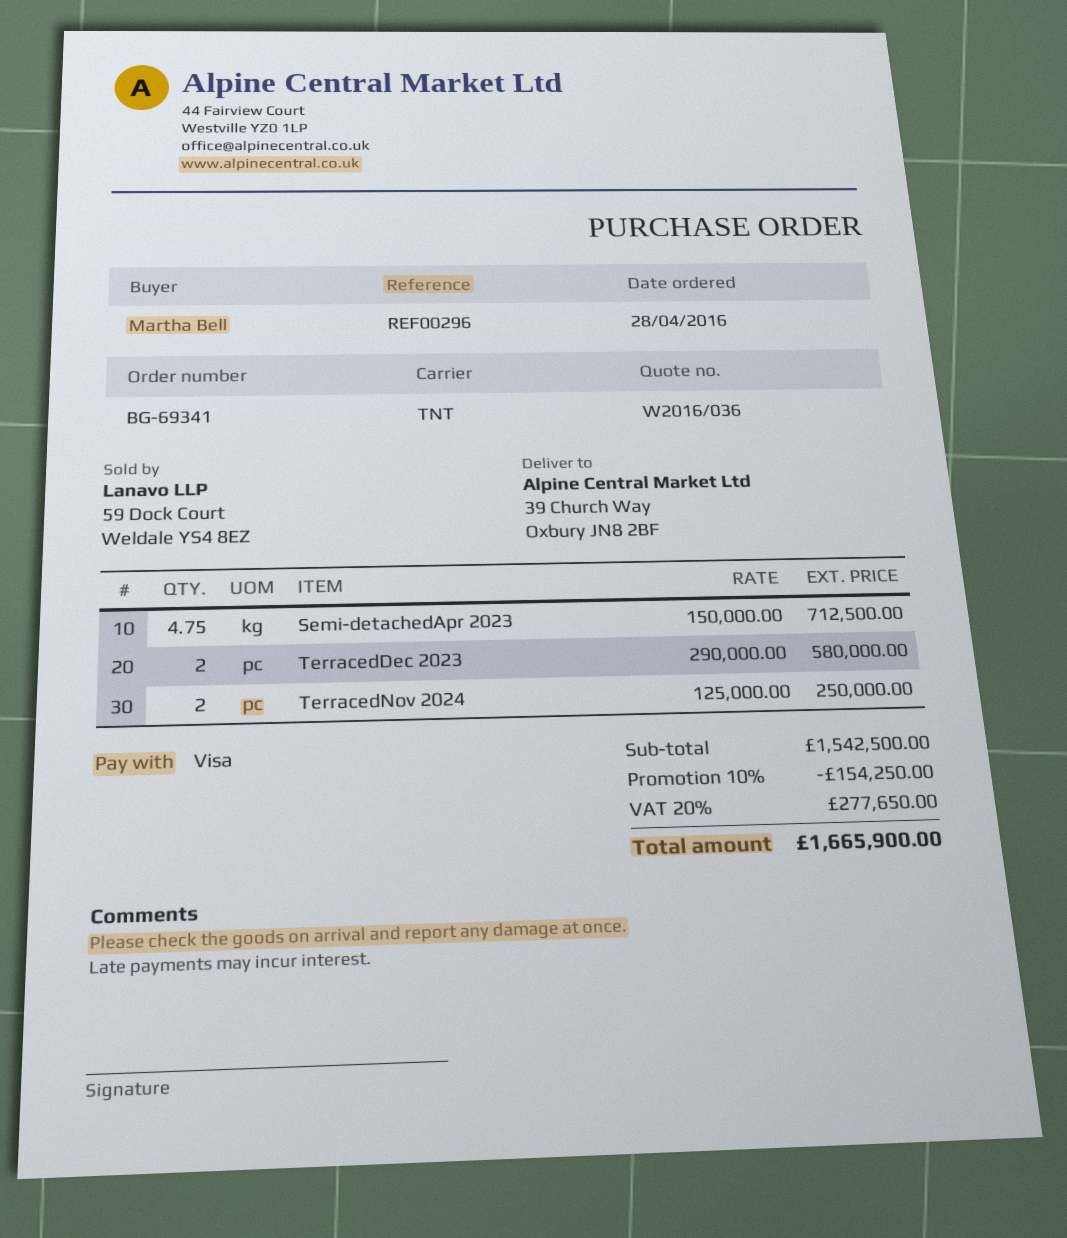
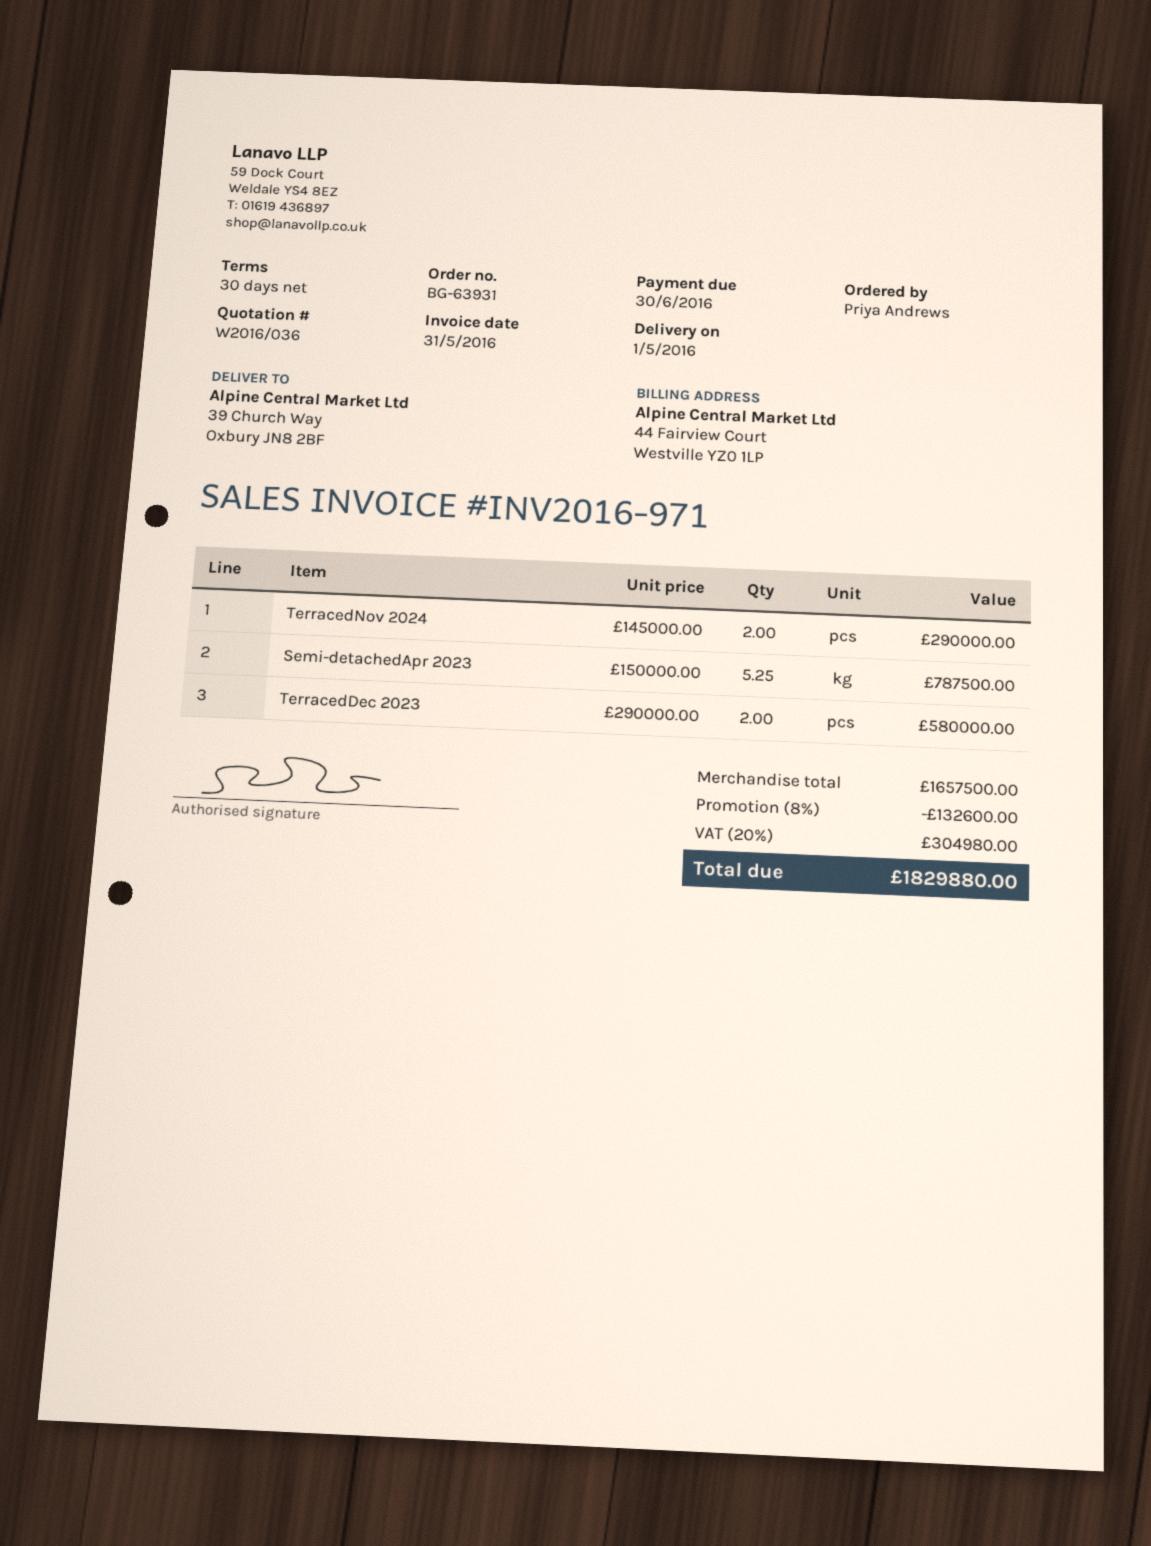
order number: BG-69341 -> BG-63931
ordered by: Martha Bell -> Priya Andrews
Semi-detachedApr 2023: 4.75 x 150000.00 = 712500.00 -> 5.25 x 150000.00 = 787500.00
TerracedNov 2024: 2 x 125000.00 = 250000.00 -> 2 x 145000.00 = 290000.00
subtotal: 1542500.00 -> 1657500.00
discount: 10% = 154250.00 -> 8% = 132600.00
tax: 20% = 277650.00 -> 20% = 304980.00
total: 1665900.00 -> 1829880.00

